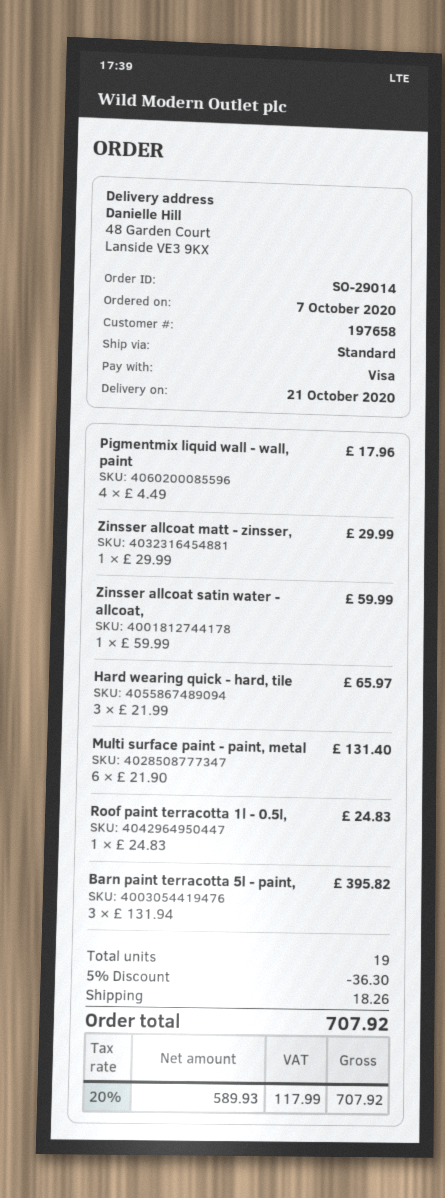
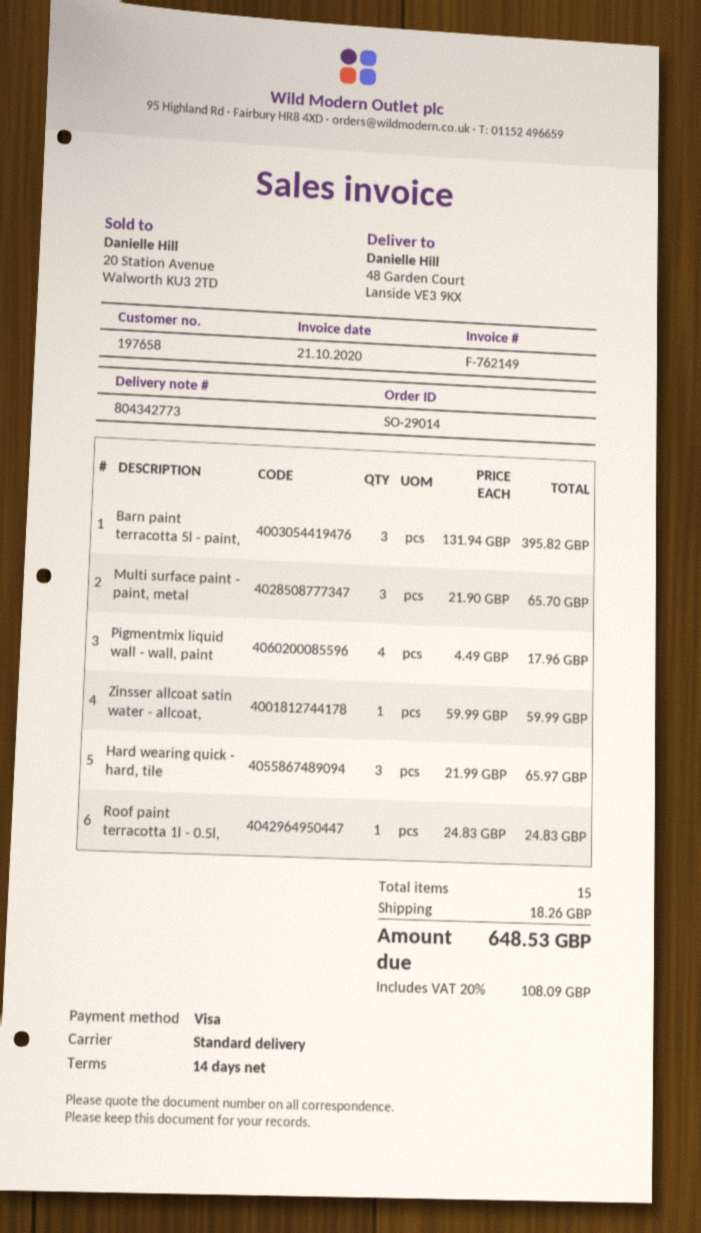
Zinsser allcoat matt - zinsser,: 1 x 29.99 = 29.99 -> none
Multi surface paint - paint, metal: 6 x 21.90 = 131.40 -> 3 x 21.90 = 65.70
total quantity: 19 -> 15
discount: 5% = 36.30 -> none
tax: 20% = 117.99 -> 20% = 108.09
total: 707.92 -> 648.53

